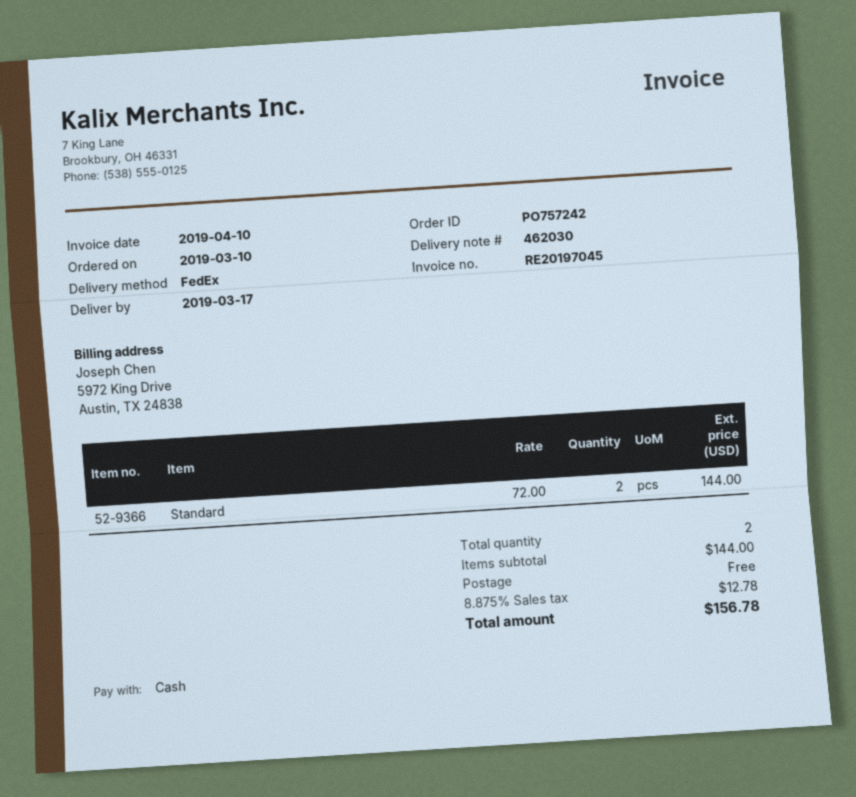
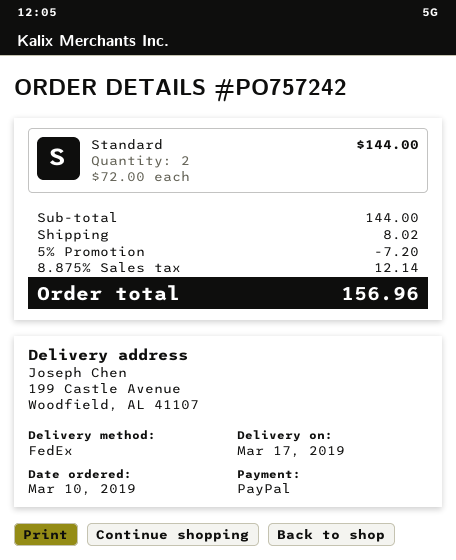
payment method: cash -> PayPal
discount: none -> 5% = 7.20
shipping: 0.00 -> 8.02
tax: 8.875% = 12.78 -> 8.875% = 12.14
total: 156.78 -> 156.96

